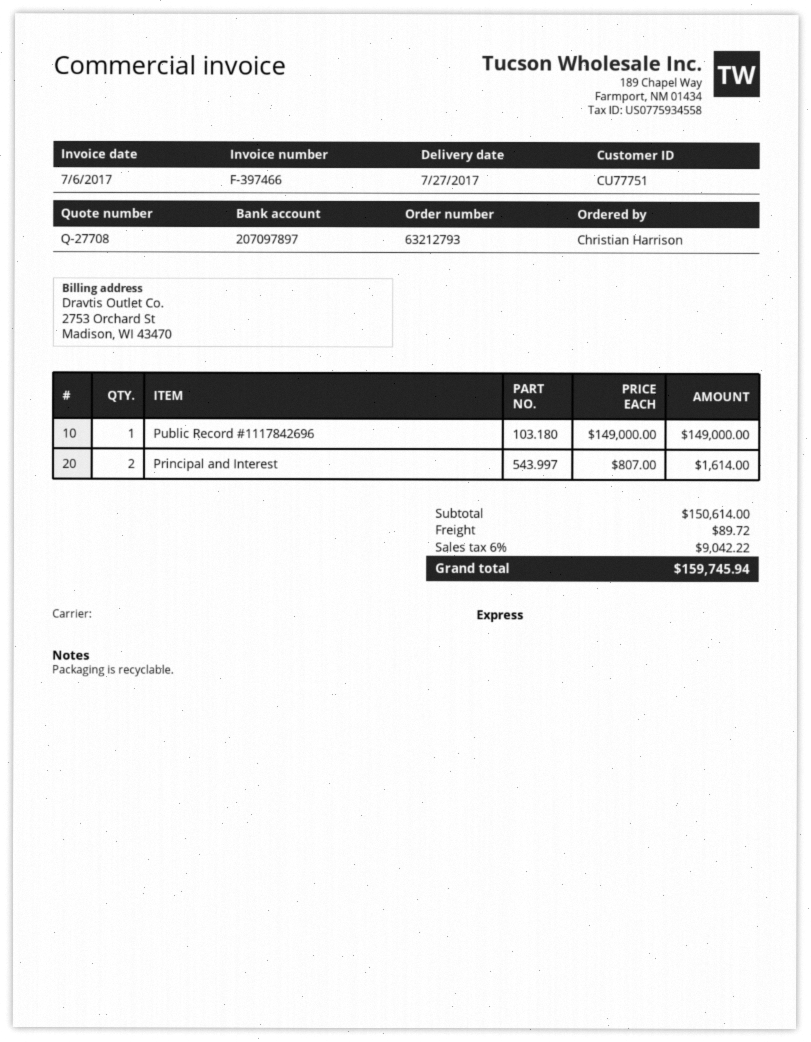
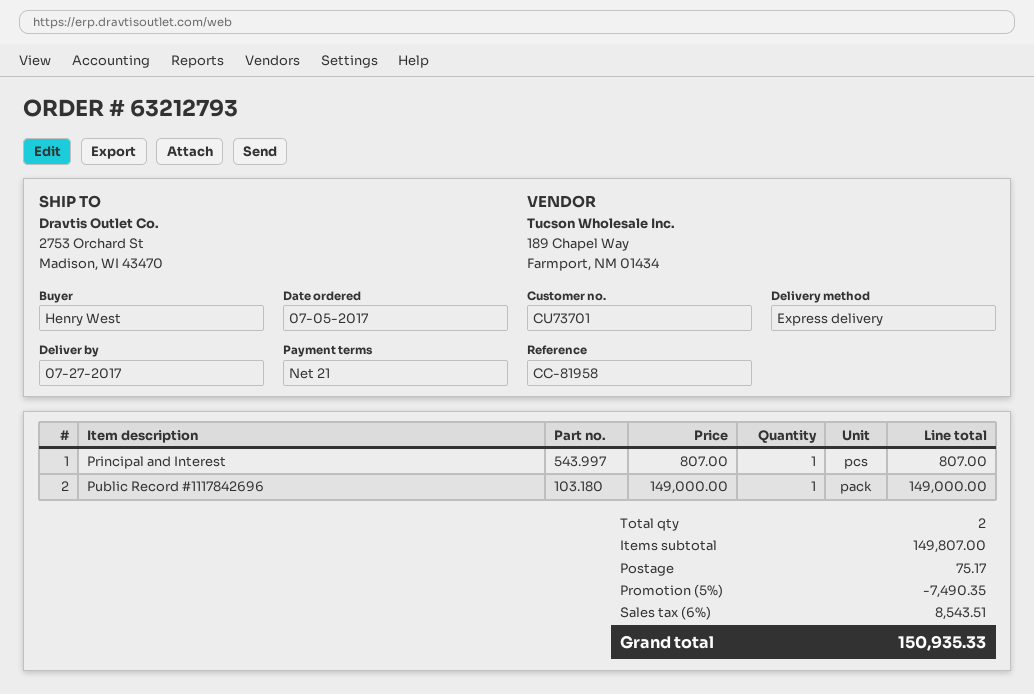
customer number: CU77751 -> CU73701
ordered by: Christian Harrison -> Henry West
Principal and Interest: 2 x 807.00 = 1614.00 -> 1 x 807.00 = 807.00
subtotal: 150614.00 -> 149807.00
discount: none -> 5% = 7490.35
shipping: 89.72 -> 75.17
tax: 6% = 9042.22 -> 6% = 8543.51
total: 159745.94 -> 150935.33

